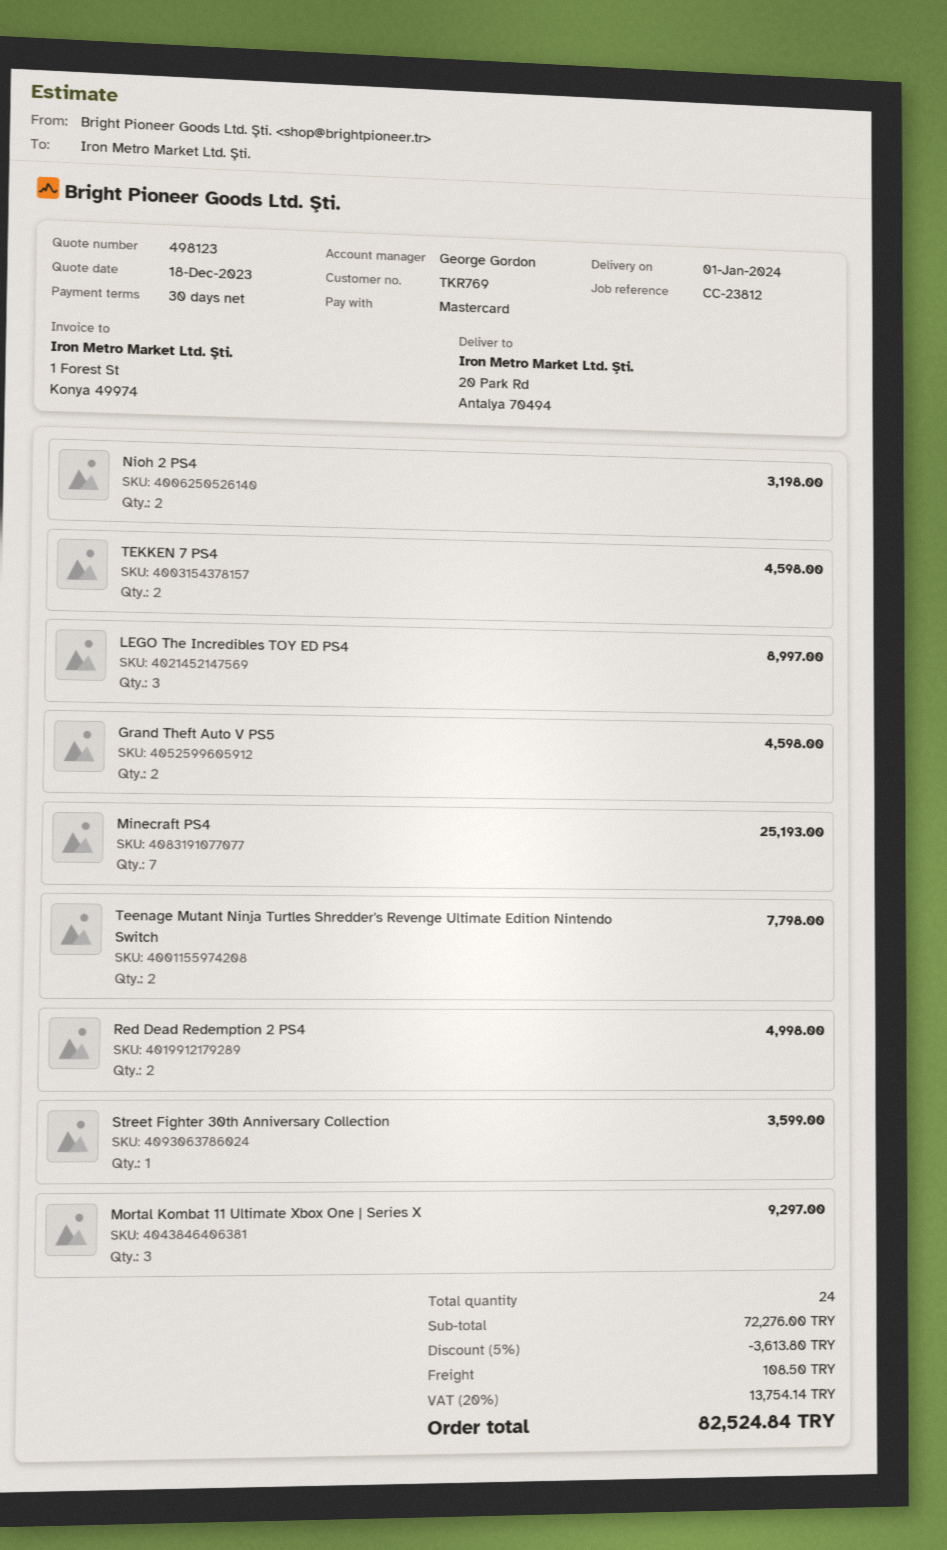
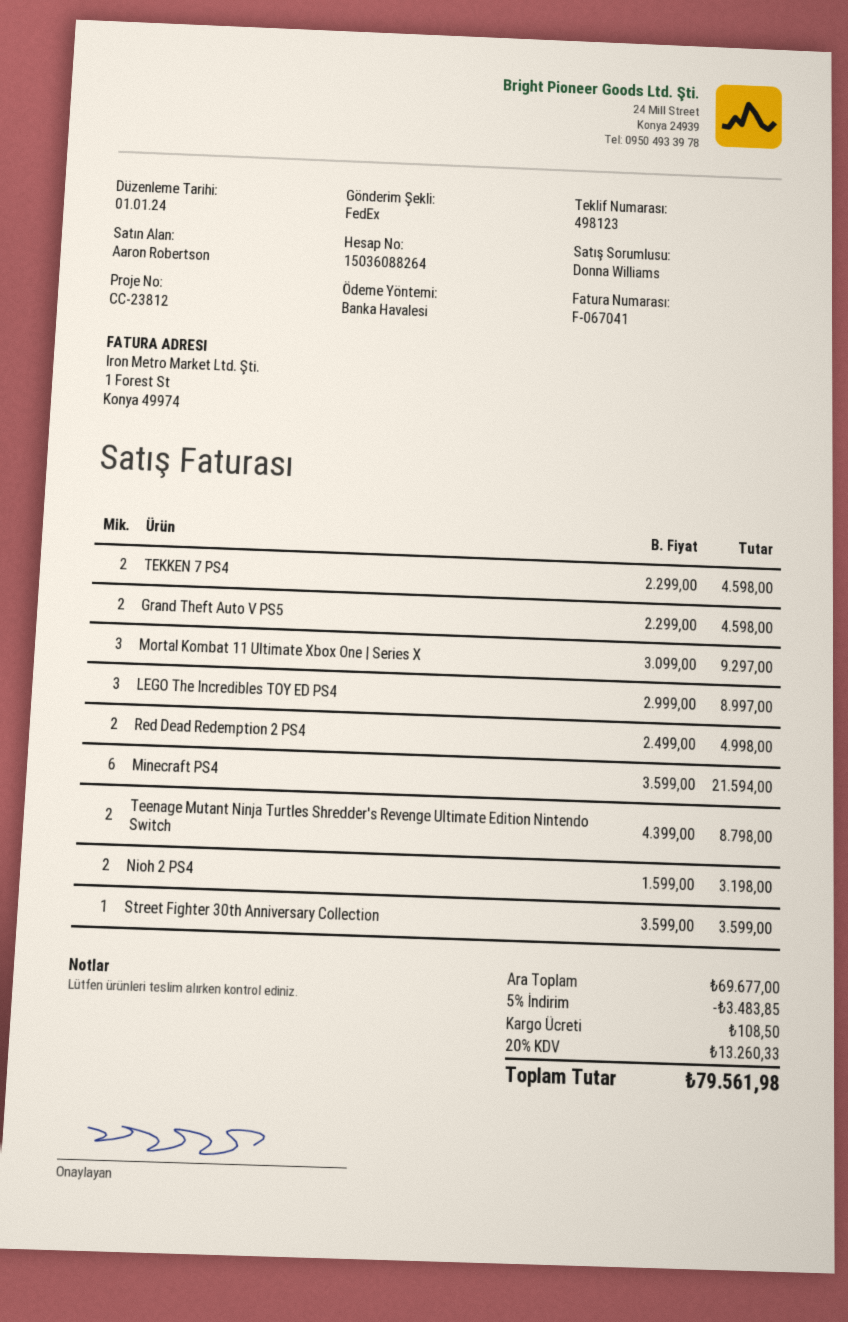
sales rep: George Gordon -> Donna Williams
payment method: Mastercard -> bank transfer
Minecraft PS4: 7 for 25193.00 -> 6 for 21594.00
Teenage Mutant Ninja Turtles Shredder's Revenge Ultimate Edition Nintendo Switch: 2 for 7798.00 -> 2 for 8798.00
subtotal: 72276.00 -> 69677.00
discount: 5% = 3613.80 -> 5% = 3483.85
tax: 20% = 13754.14 -> 20% = 13260.33
total: 82524.84 -> 79561.98

